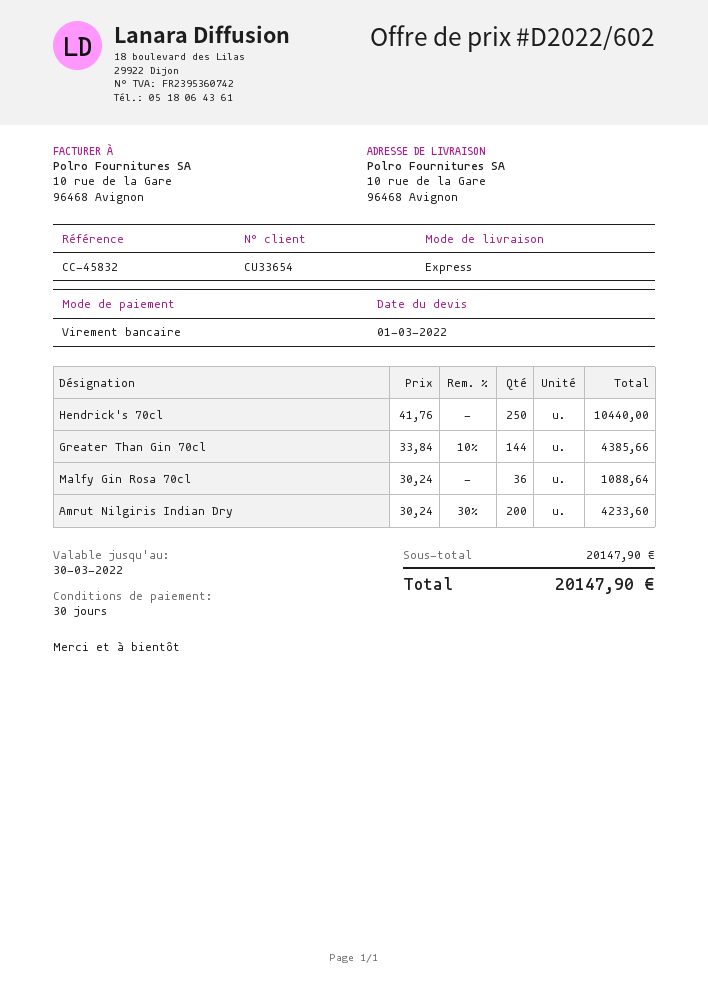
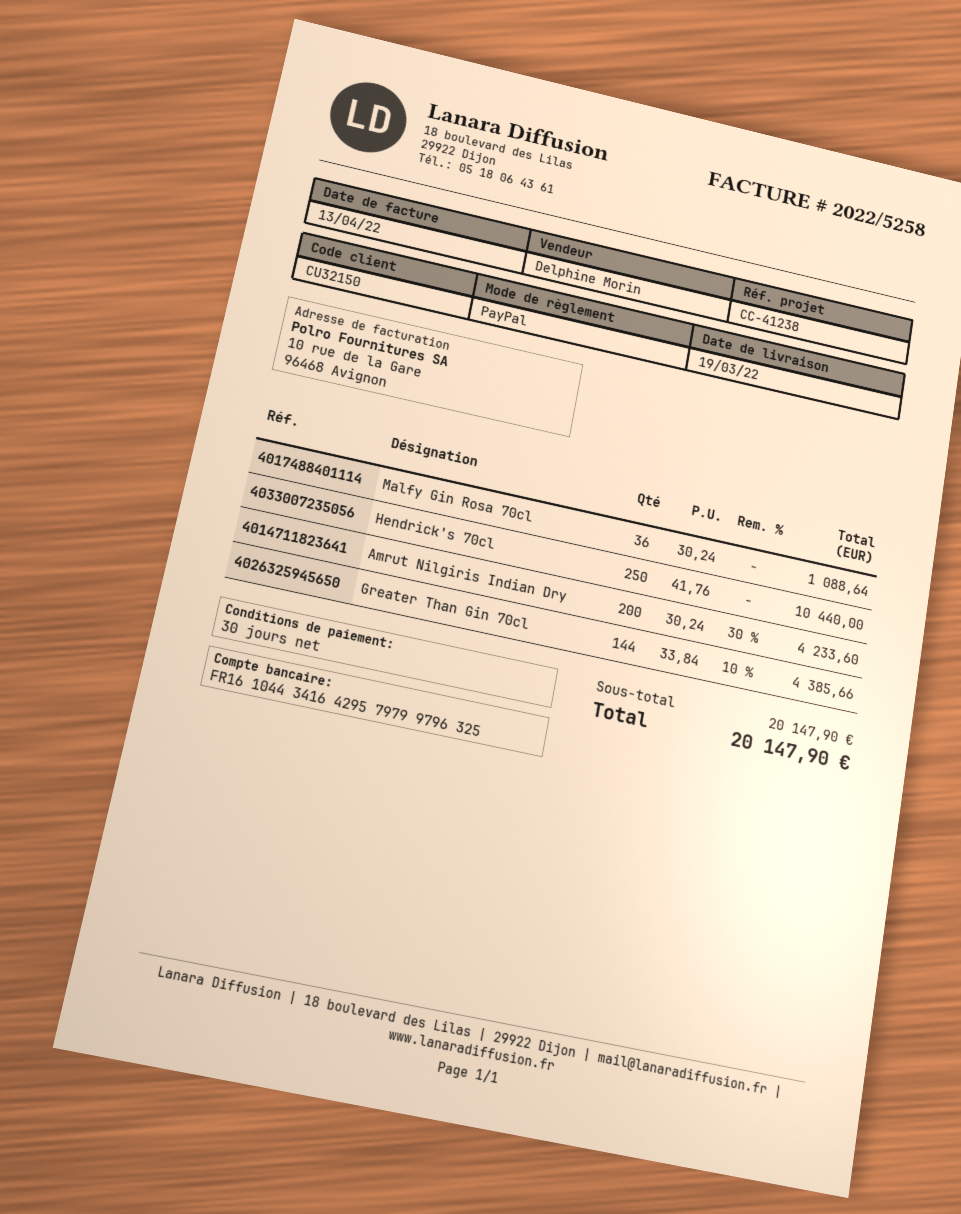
customer number: CU33654 -> CU32150
reference: CC-45832 -> CC-41238
payment method: bank transfer -> PayPal

